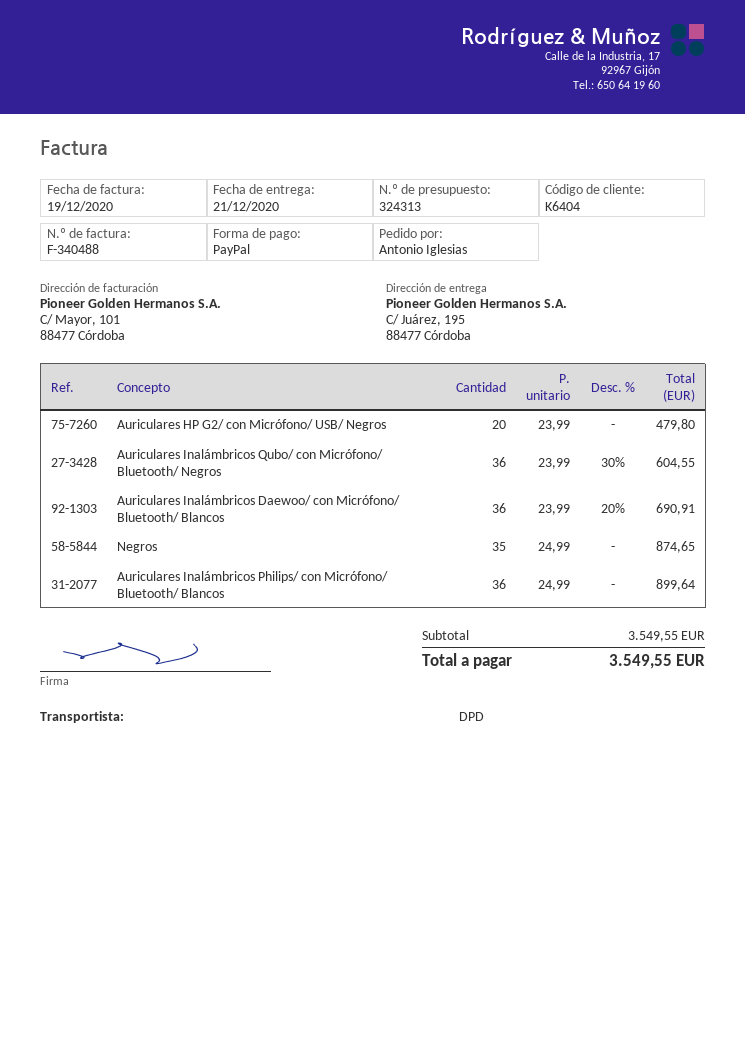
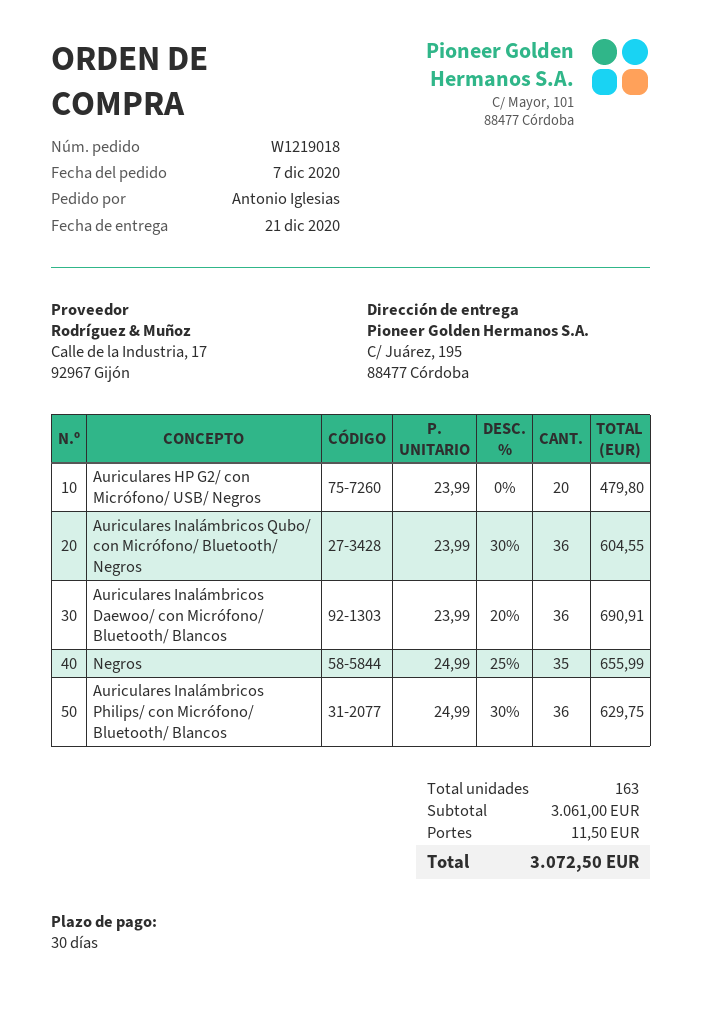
Negros: 35 x 24.99 = 874.65 -> 35 x 24.99 - 25% = 655.99
Auriculares Inalámbricos Philips/ con Micrófono/ Bluetooth/ Blancos: 36 x 24.99 = 899.64 -> 36 x 24.99 - 30% = 629.75
subtotal: 3549.55 -> 3061.00
shipping: none -> 11.50
total: 3549.55 -> 3072.50

